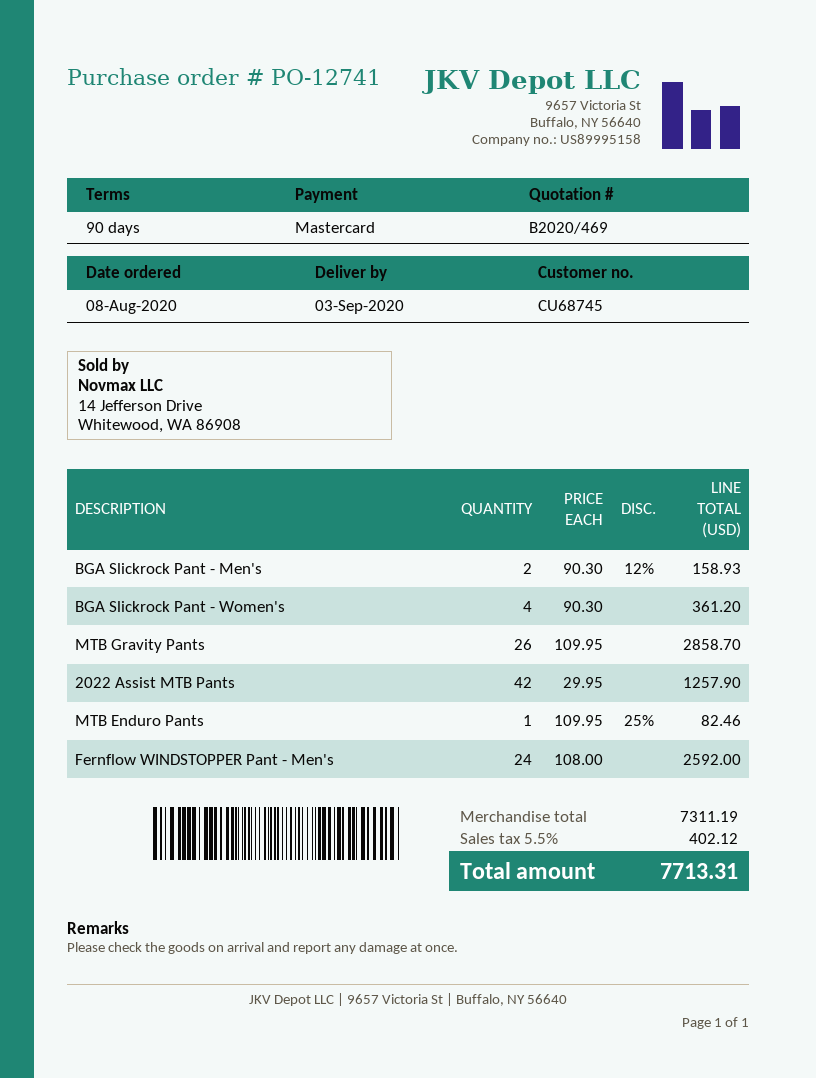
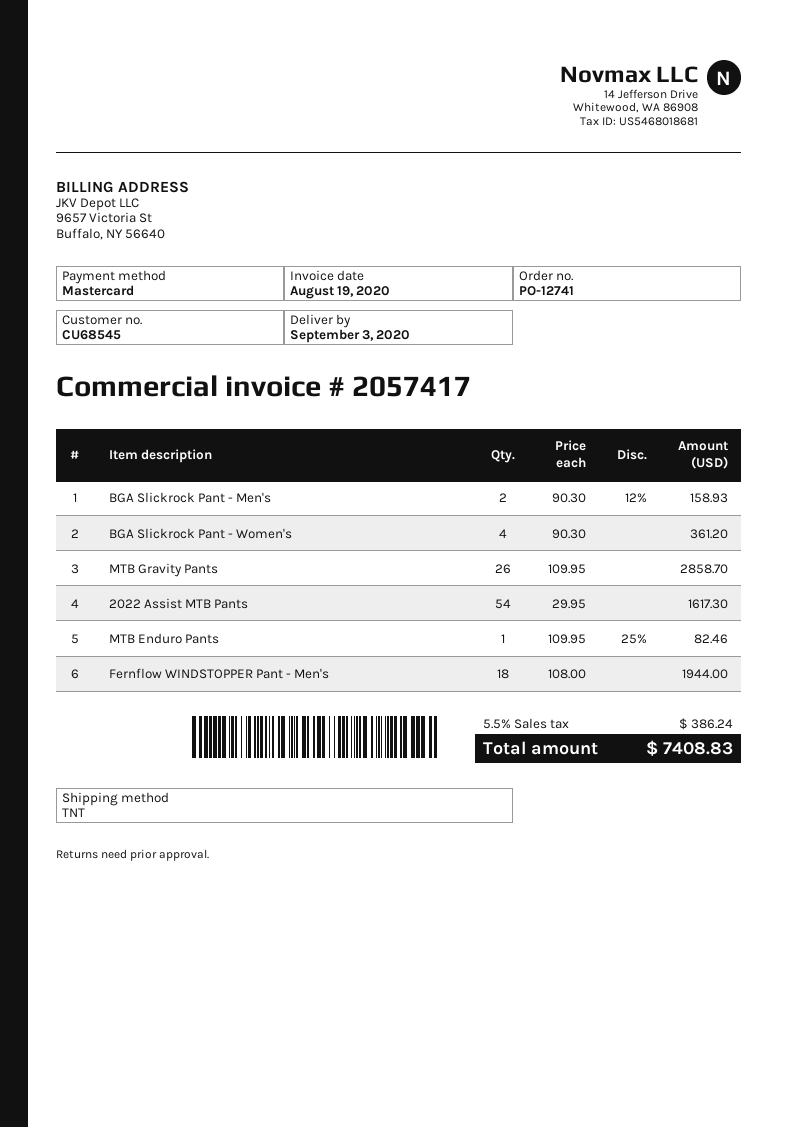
customer number: CU68745 -> CU68545
2022 Assist MTB Pants: 42 x 29.95 = 1257.90 -> 54 x 29.95 = 1617.30
Fernflow WINDSTOPPER Pant - Men's: 24 x 108.00 = 2592.00 -> 18 x 108.00 = 1944.00
tax: 5.5% = 402.12 -> 5.5% = 386.24
total: 7713.31 -> 7408.83

